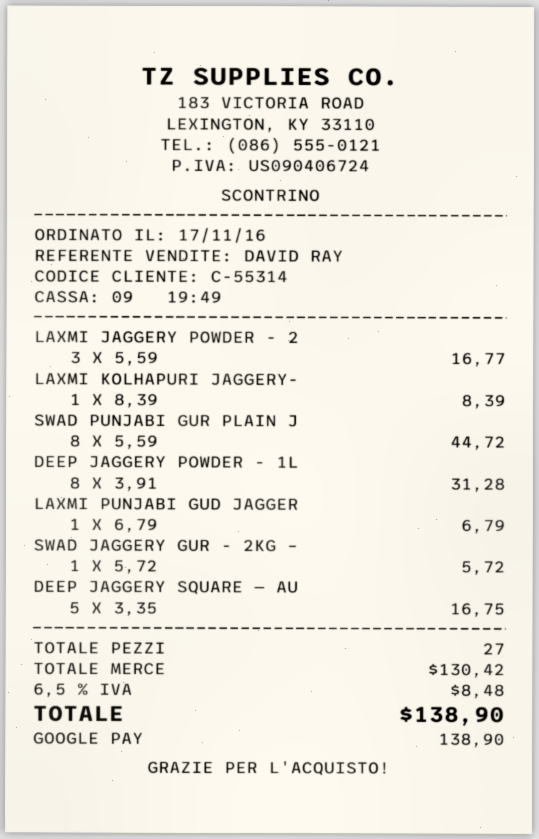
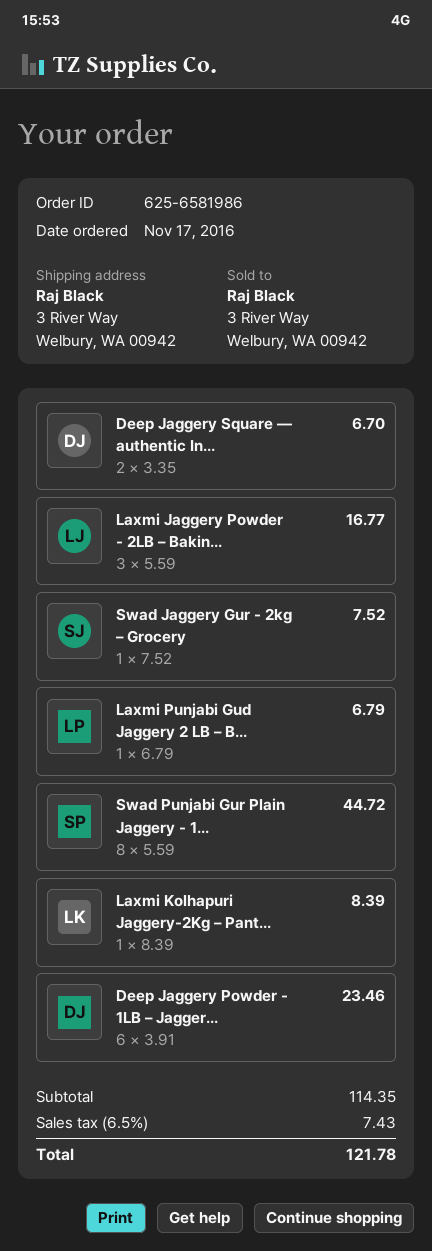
DEEP JAGGERY POWDER - 1L: 8 x 3.91 = 31.28 -> 6 x 3.91 = 23.46
SWAD JAGGERY GUR - 2KG –: 1 x 5.72 = 5.72 -> 1 x 7.52 = 7.52
DEEP JAGGERY SQUARE — AU: 5 x 3.35 = 16.75 -> 2 x 3.35 = 6.70
subtotal: 130.42 -> 114.35
tax: 6.5% = 8.48 -> 6.5% = 7.43
total: 138.90 -> 121.78

